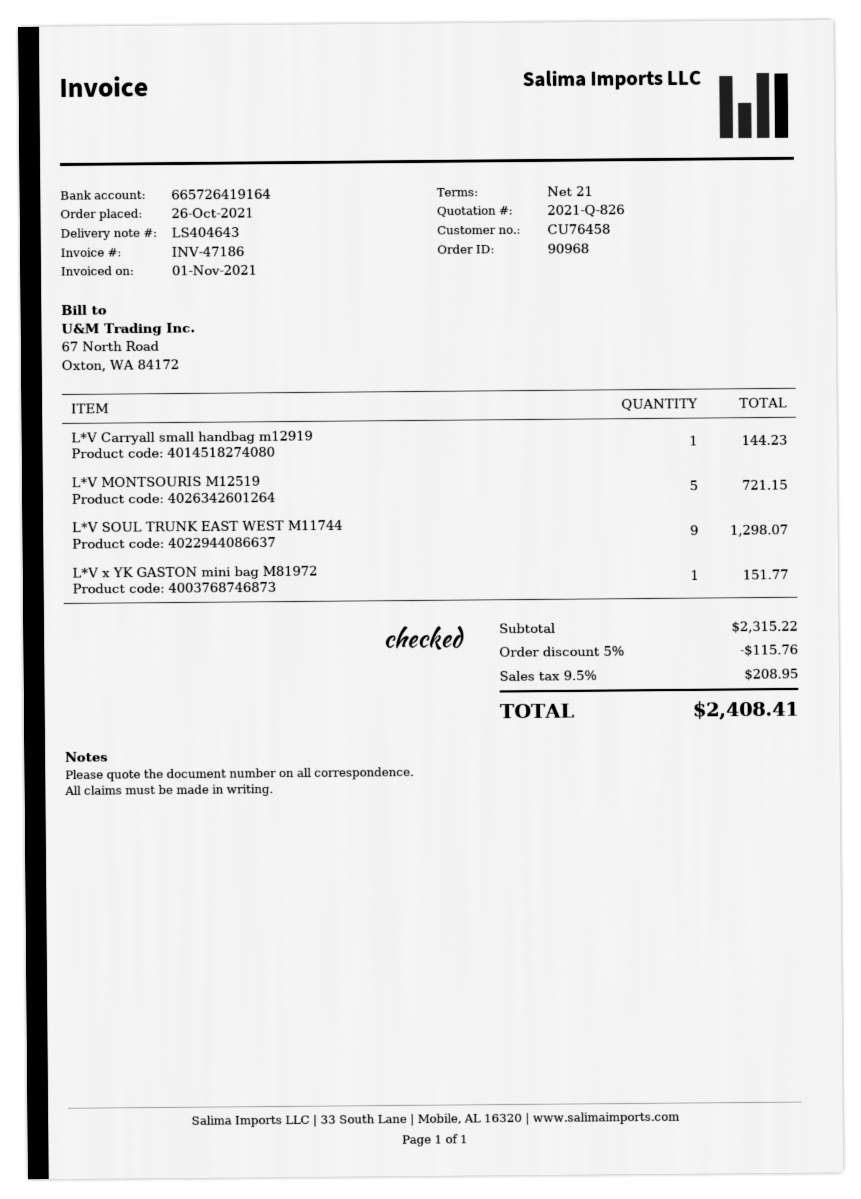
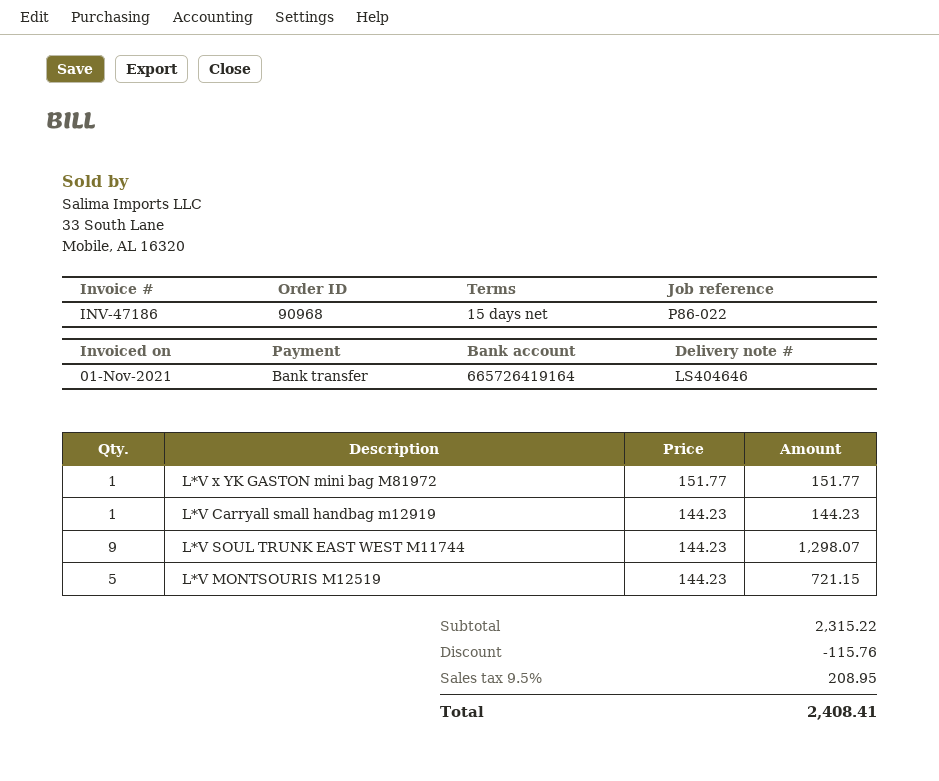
delivery note number: LS404643 -> LS404646
payment terms: 21 days -> 15 days

